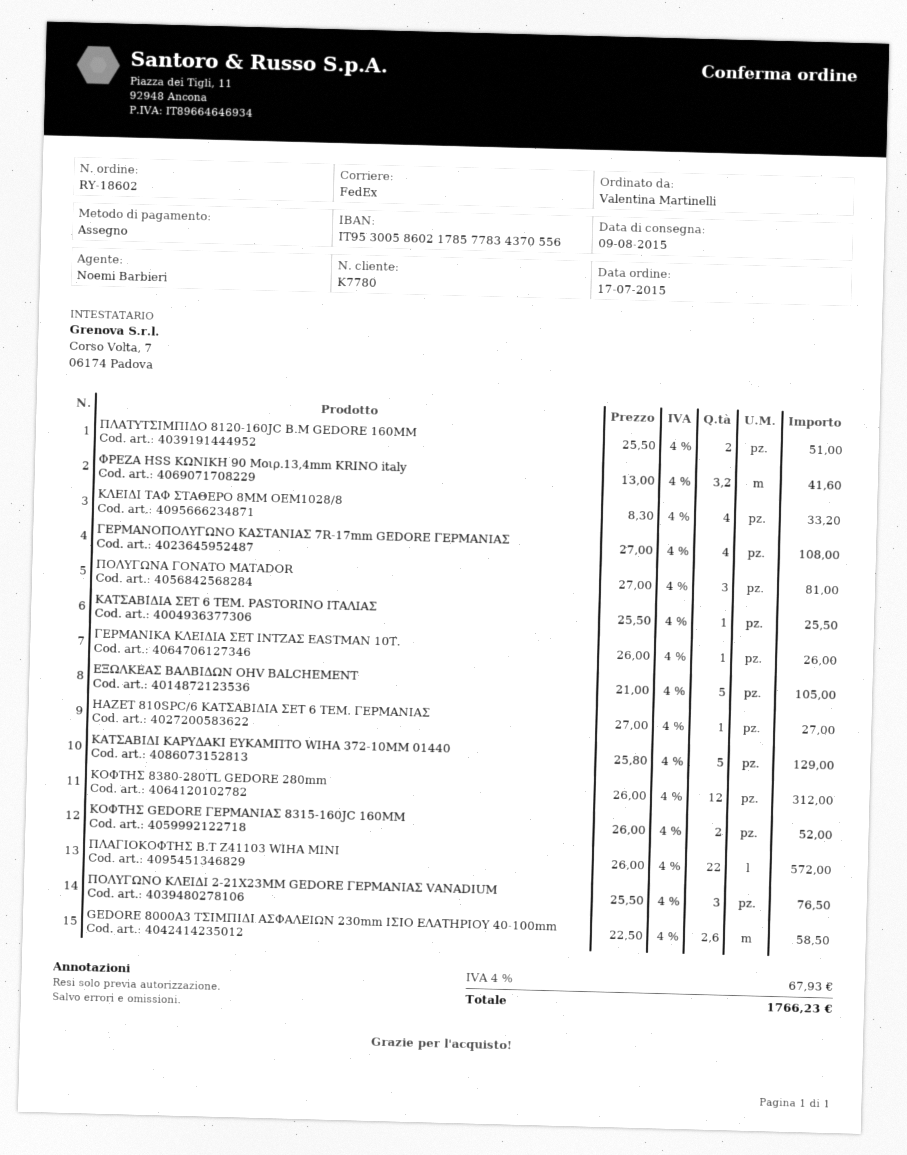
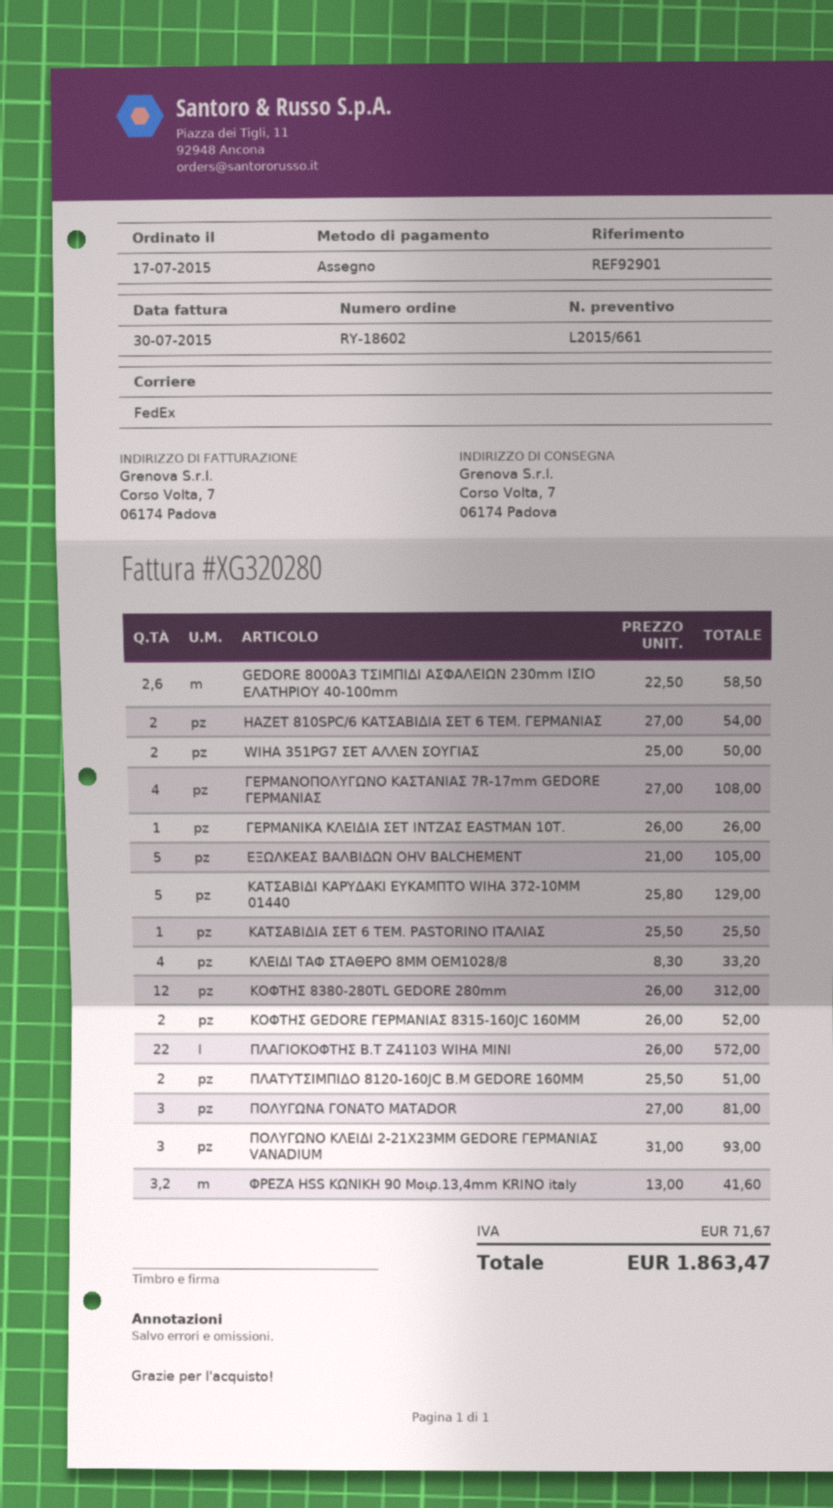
HAZET 810SPC/6 ΚΑΤΣΑΒΙΔΙΑ ΣΕΤ 6 ΤΕΜ. ΓΕΡΜΑΝΙΑΣ: 1 x 27.00 = 27.00 -> 2 x 27.00 = 54.00
ΠΟΛΥΓΩΝΟ ΚΛΕΙΔΙ 2-21Χ23ΜΜ GEDORE ΓΕΡΜΑΝΙΑΣ VANADIUM: 3 x 25.50 = 76.50 -> 3 x 31.00 = 93.00
WIHA 351PG7 ΣΕΤ ΑΛΛΕΝ ΣΟΥΓΙΑΣ: none -> 2 x 25.00 = 50.00
tax: 67.93 -> 71.67
total: 1766.23 -> 1863.47

